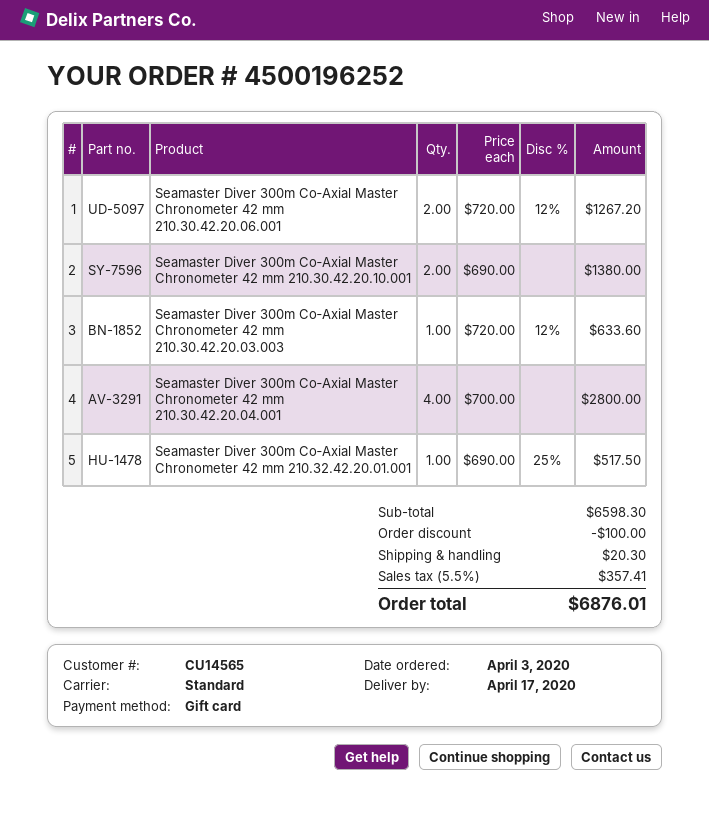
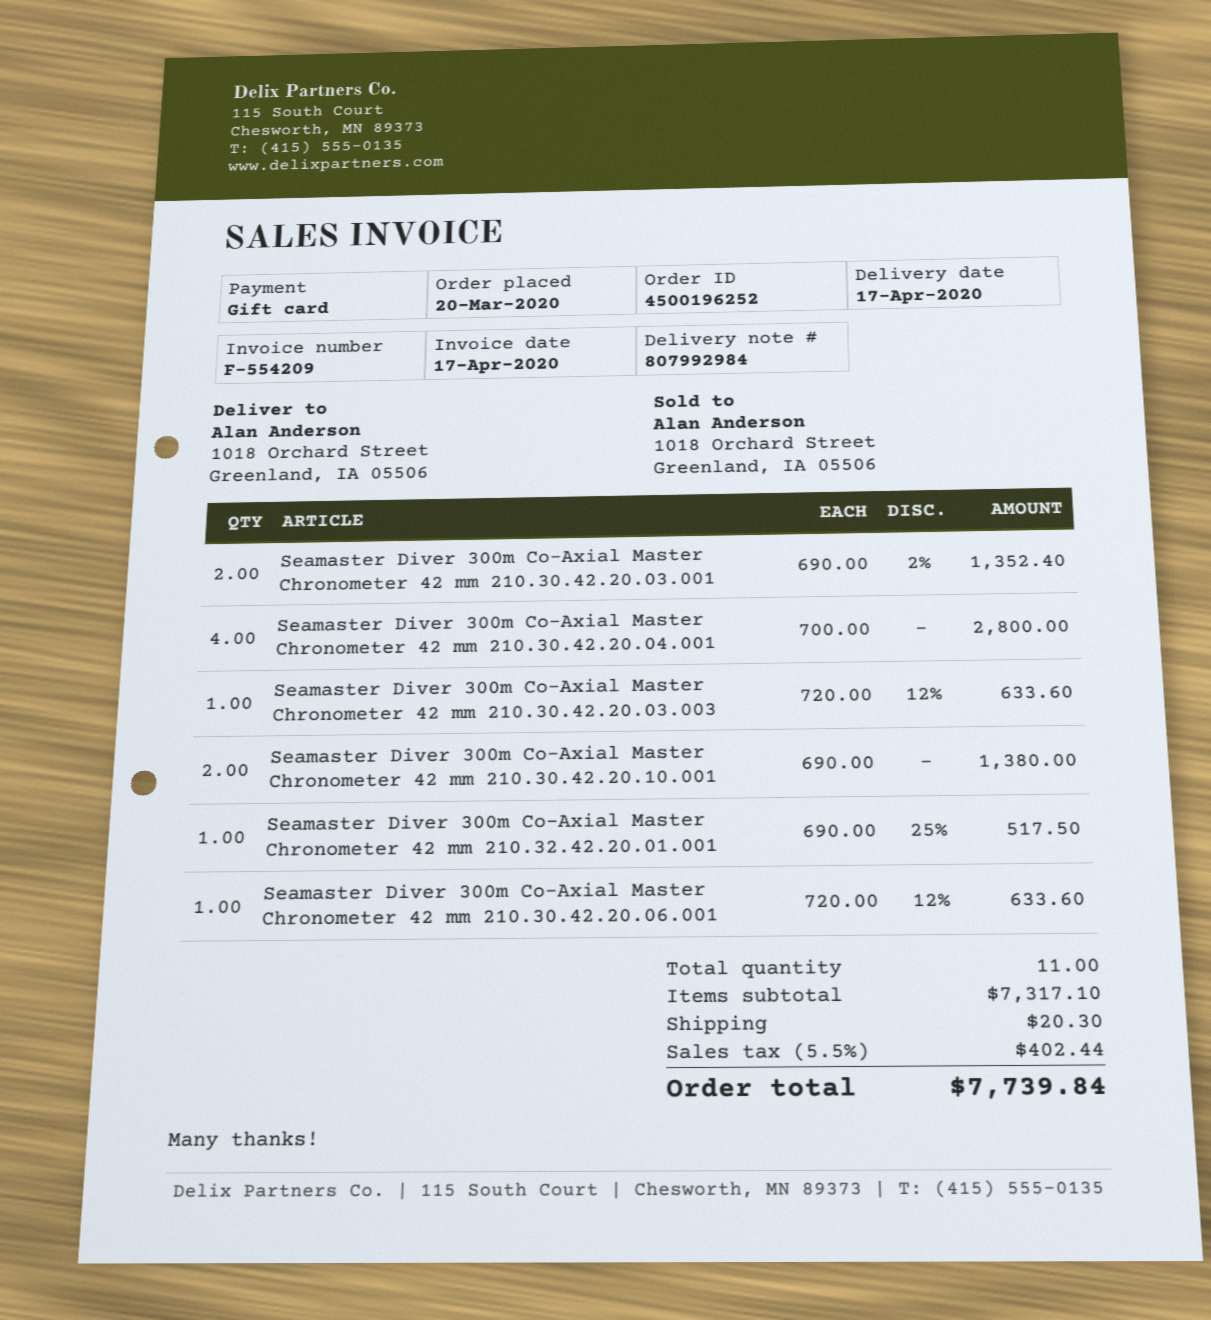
order date: 2020-04-03 -> 2020-03-20
Seamaster Diver 300m Co‑Axial Master Chronometer 42 mm 210.30.42.20.06.001: 2 x 720.00 - 12% = 1267.20 -> 1 x 720.00 - 12% = 633.60
Seamaster Diver 300m Co‑Axial Master Chronometer 42 mm 210.30.42.20.03.001: none -> 2 x 690.00 - 2% = 1352.40
subtotal: 6598.30 -> 7317.10
discount: 100.00 -> none
tax: 5.5% = 357.41 -> 5.5% = 402.44
total: 6876.01 -> 7739.84

